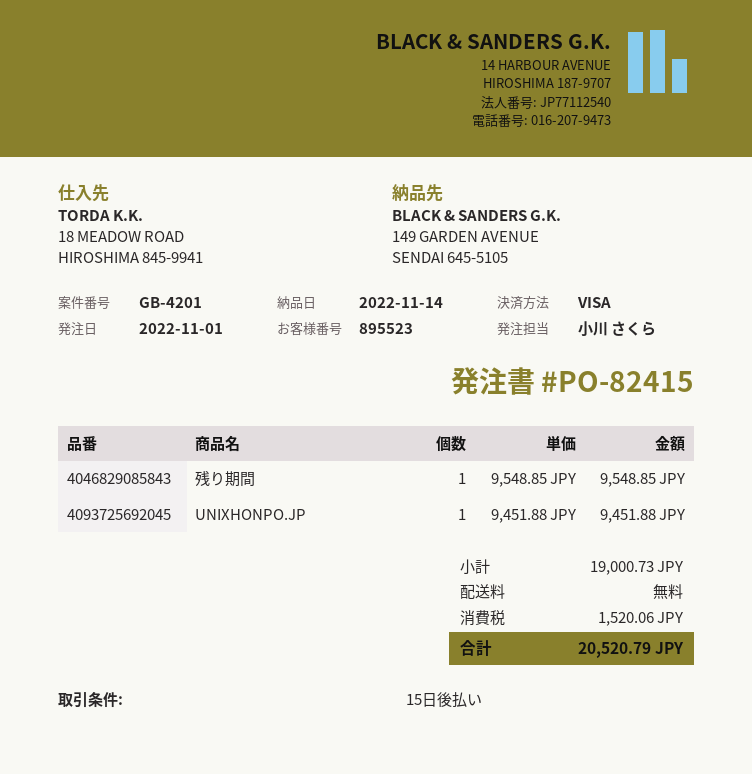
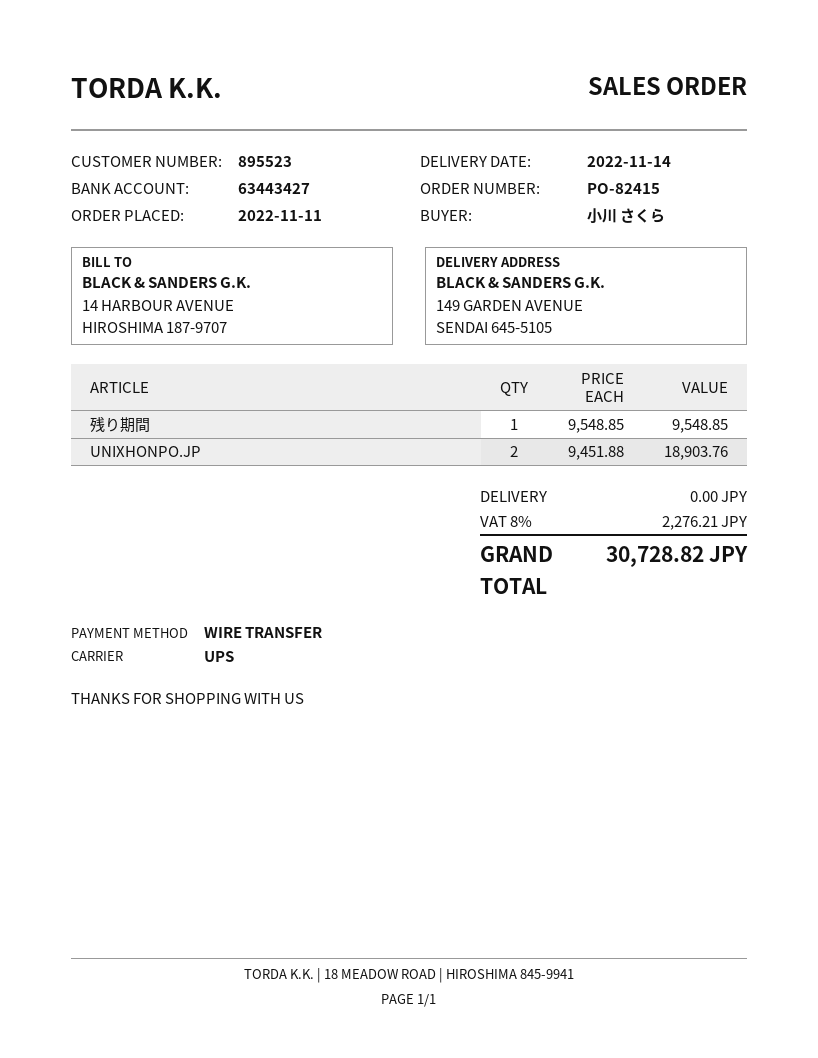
order date: 2022-11-01 -> 2022-11-11
payment method: Visa -> bank transfer
UNIXHONPO.JP: 1 x 9451.88 = 9451.88 -> 2 x 9451.88 = 18903.76
tax: 1520.06 -> 2276.21
total: 20520.79 -> 30728.82

